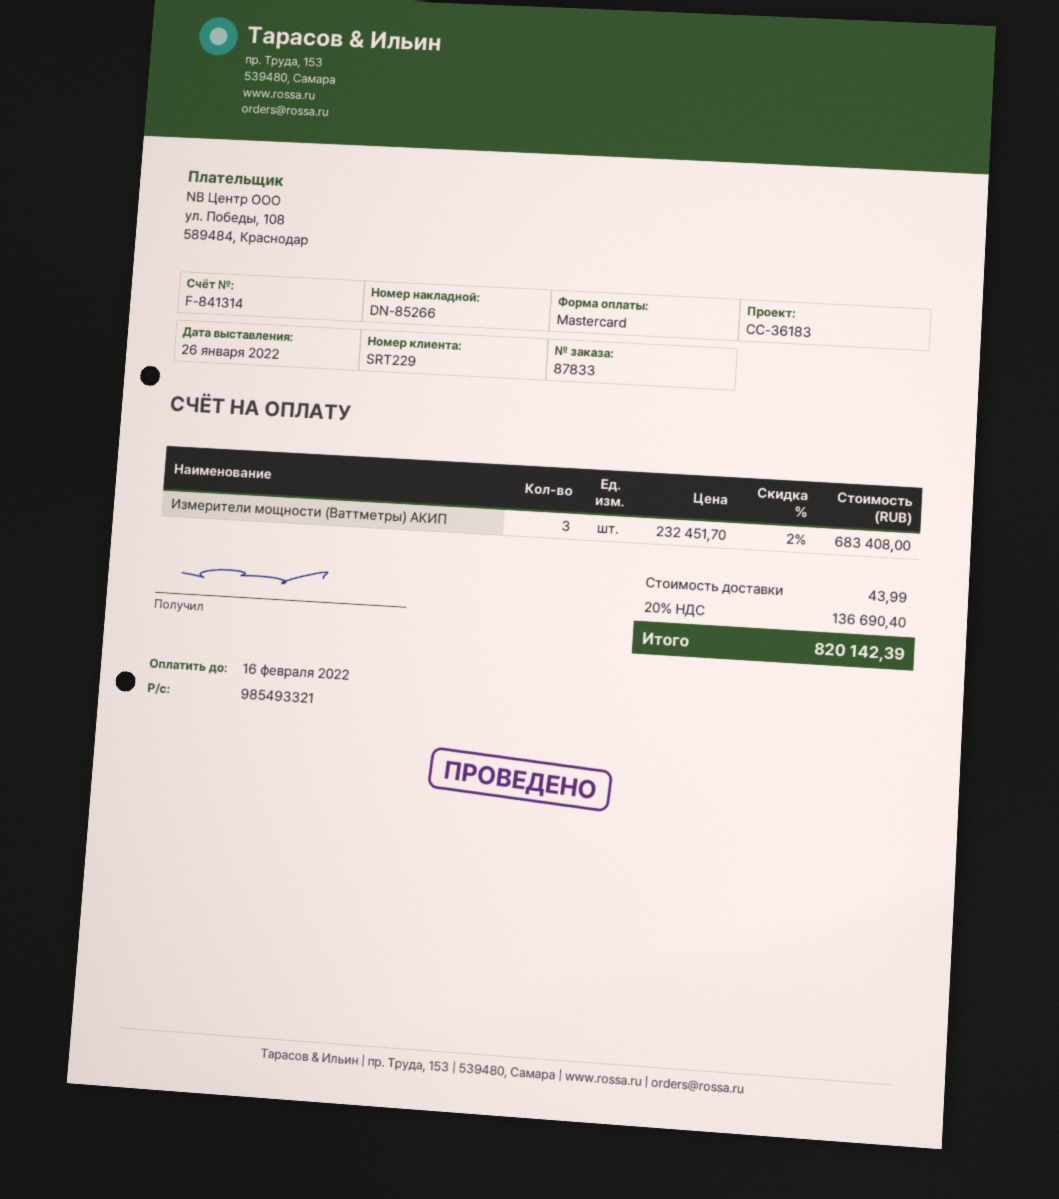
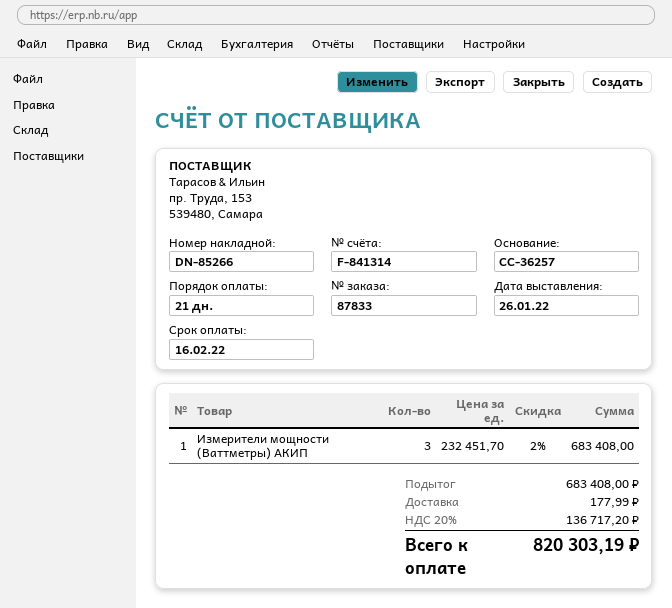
reference: CC-36183 -> CC-36257
shipping: 43.99 -> 177.99
tax: 20% = 136690.40 -> 20% = 136717.20
total: 820142.39 -> 820303.19

